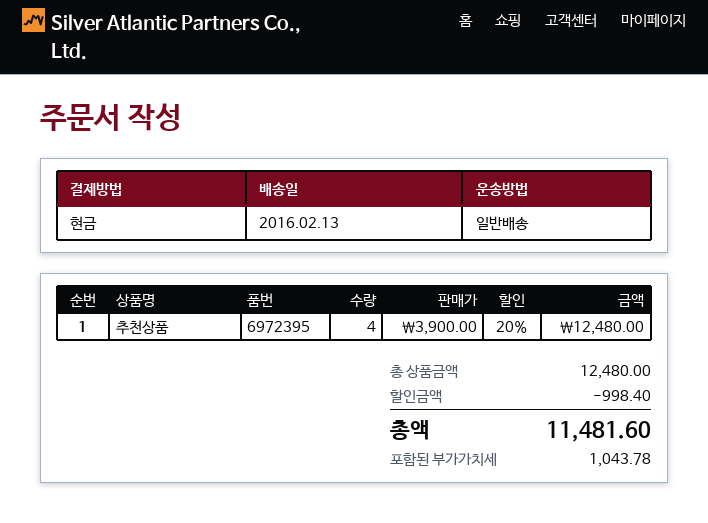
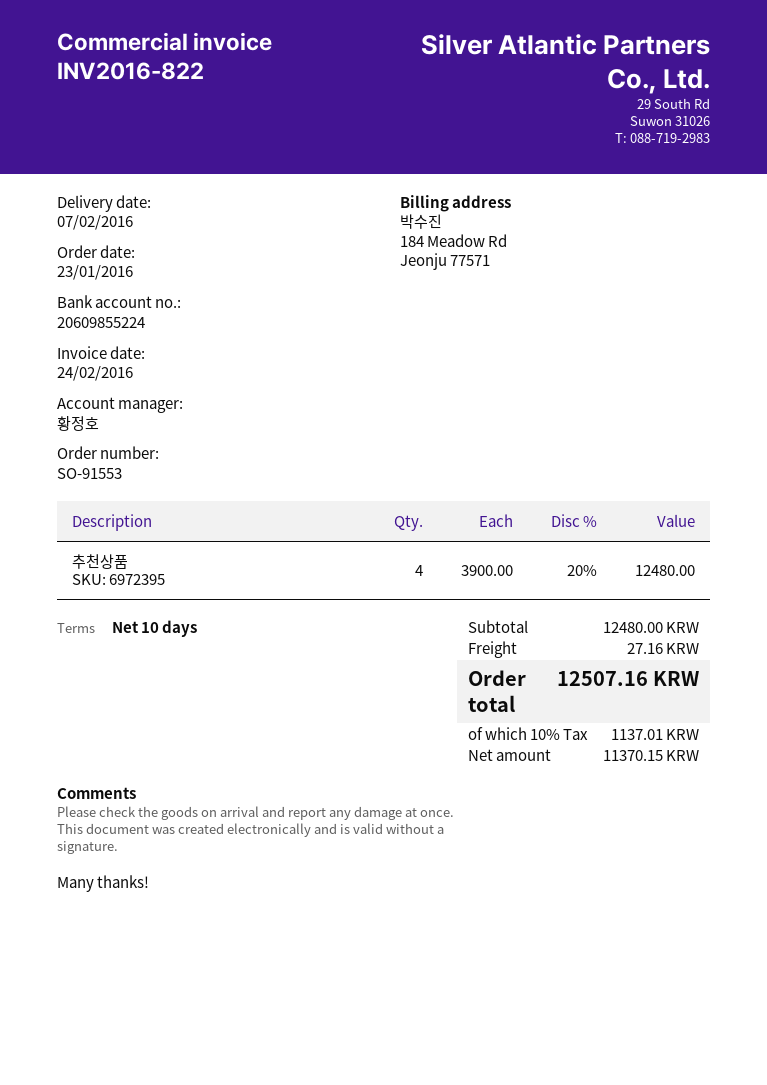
delivery date: 2016-02-13 -> 2016-02-07
discount: 998.40 -> none
shipping: none -> 27.16
tax: 1043.78 -> 1137.01
total: 11481.60 -> 12507.16

